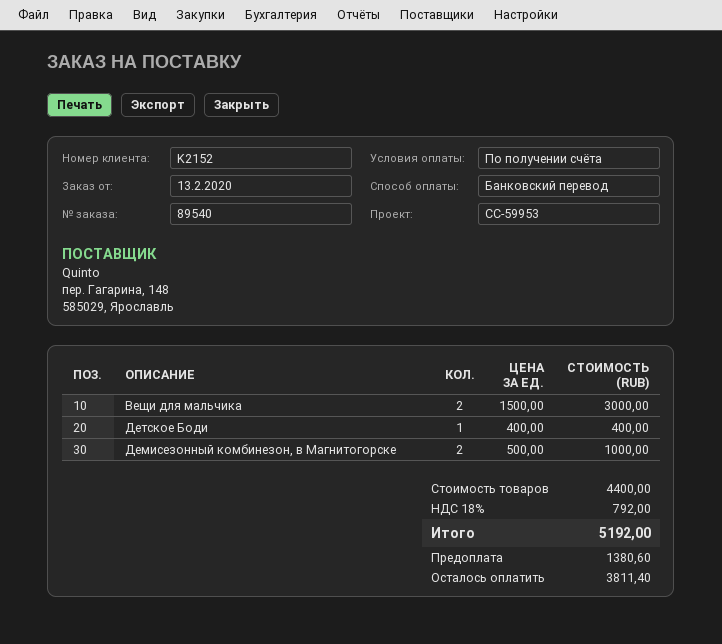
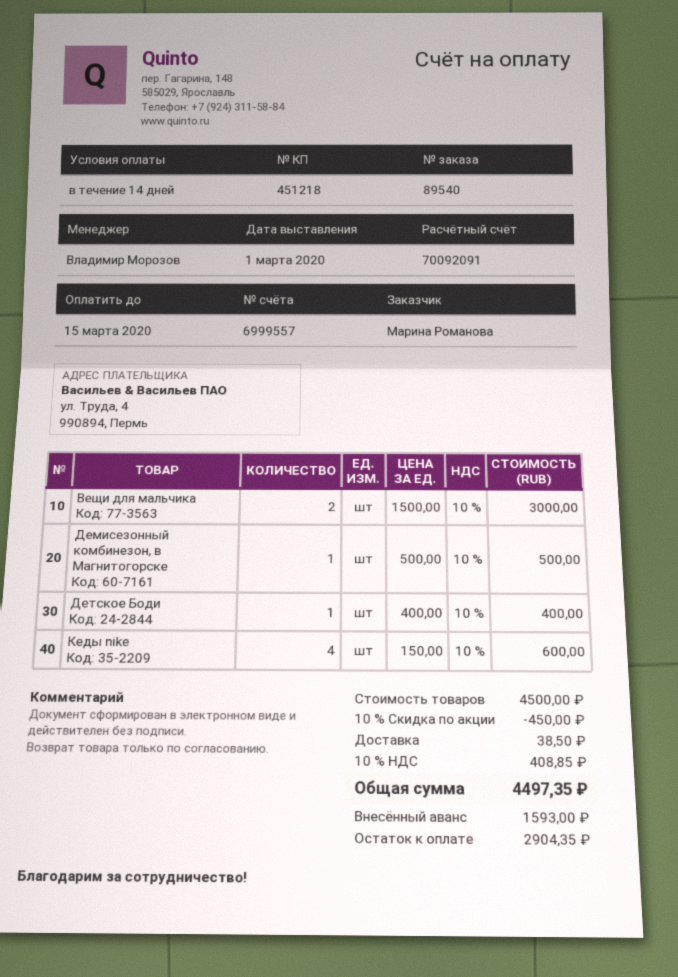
payment terms: on receipt -> 14 days
Демисезонный комбинезон, в Магнитогорске: 2 x 500.00 = 1000.00 -> 1 x 500.00 = 500.00
Кеды nike: none -> 4 x 150.00 = 600.00
subtotal: 4400.00 -> 4500.00
discount: none -> 10% = 450.00
shipping: none -> 38.50
tax: 18% = 792.00 -> 10% = 408.85
total: 5192.00 -> 4497.35
deposit: 1380.60 -> 1593.00
balance: 3811.40 -> 2904.35

